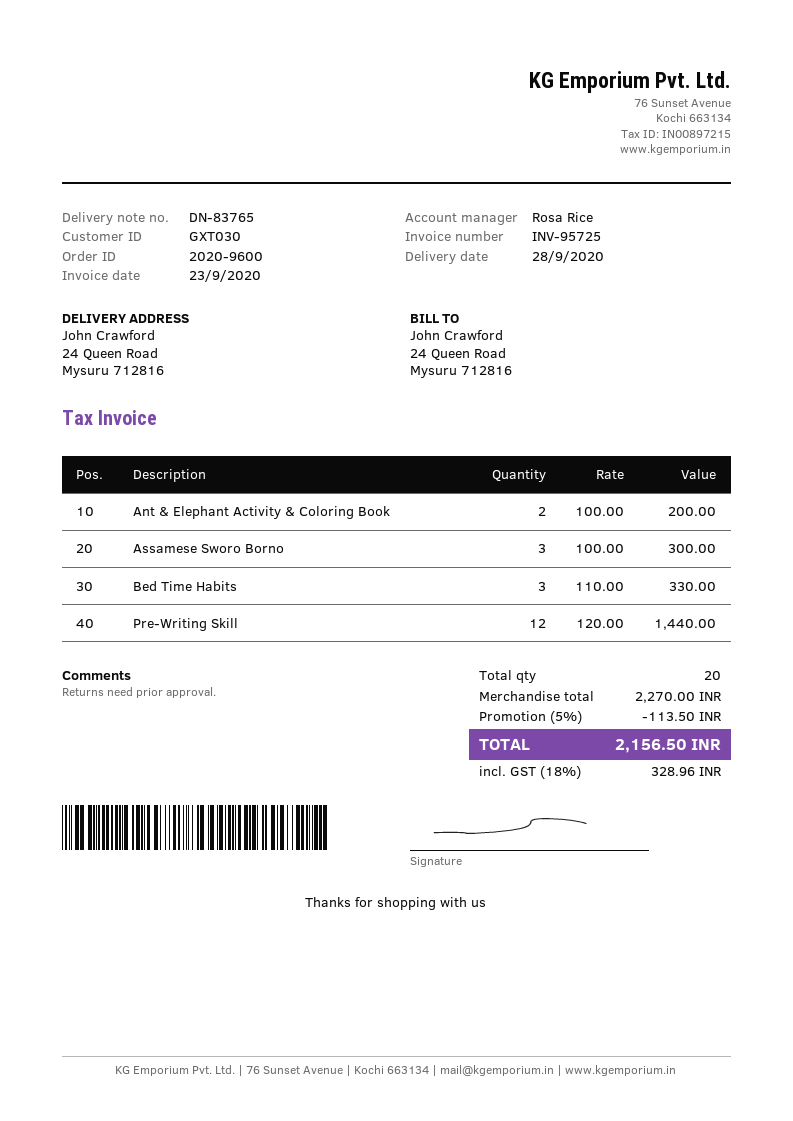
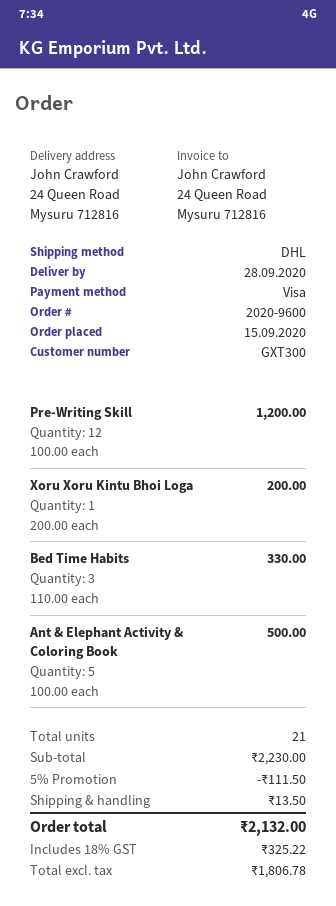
customer number: GXT030 -> GXT300
Ant & Elephant Activity & Coloring Book: 2 x 100.00 = 200.00 -> 5 x 100.00 = 500.00
Assamese Sworo Borno: 3 x 100.00 = 300.00 -> none
Pre-Writing Skill: 12 x 120.00 = 1440.00 -> 12 x 100.00 = 1200.00
Xoru Xoru Kintu Bhoi Loga: none -> 1 x 200.00 = 200.00
total quantity: 20 -> 21
subtotal: 2270.00 -> 2230.00
discount: 5% = 113.50 -> 5% = 111.50
shipping: none -> 13.50
tax: 18% = 328.96 -> 18% = 325.22
total: 2156.50 -> 2132.00

